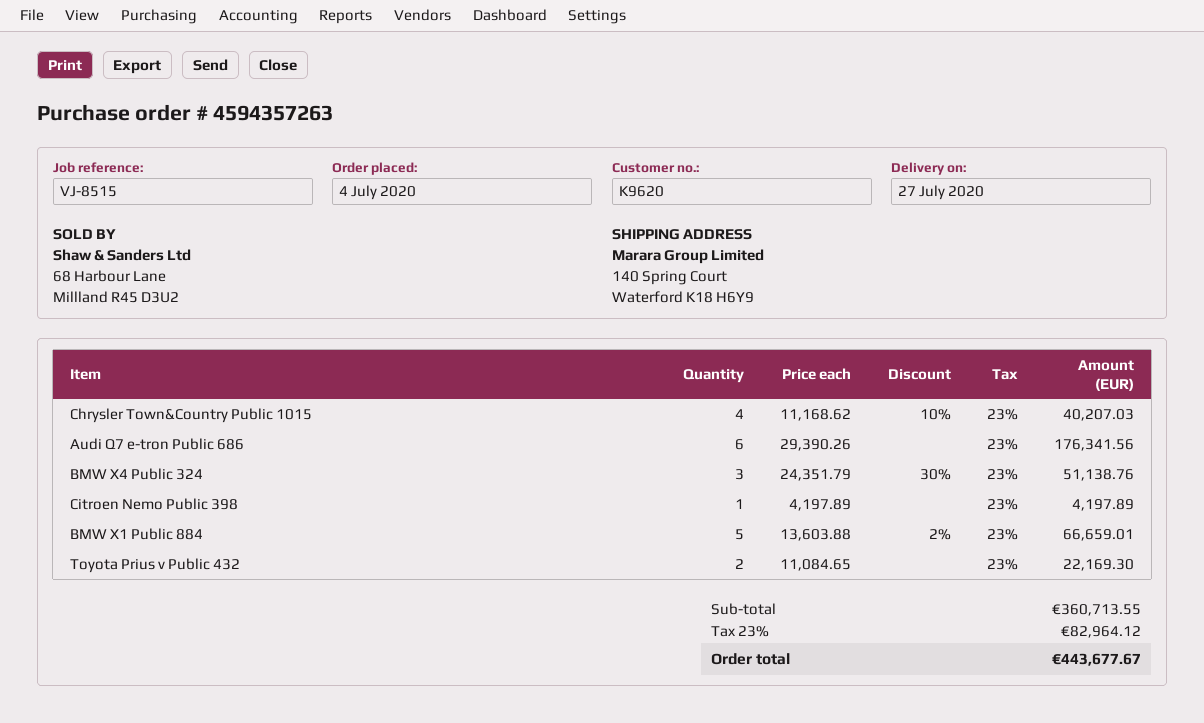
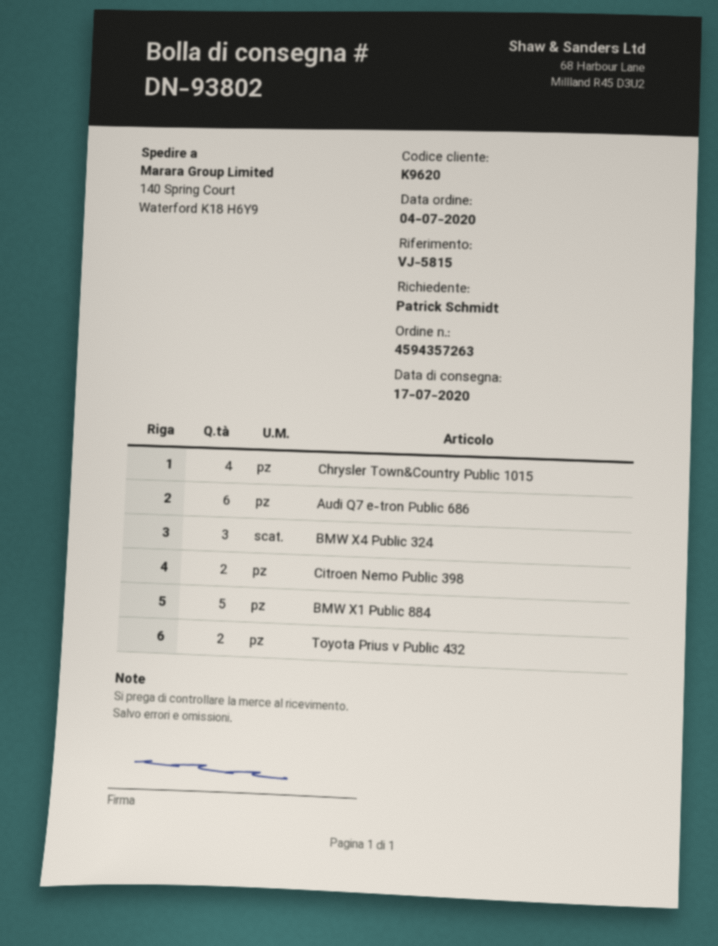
delivery date: 2020-07-27 -> 2020-07-17
reference: VJ-8515 -> VJ-5815
Citroen Nemo Public 398: 1 -> 2

